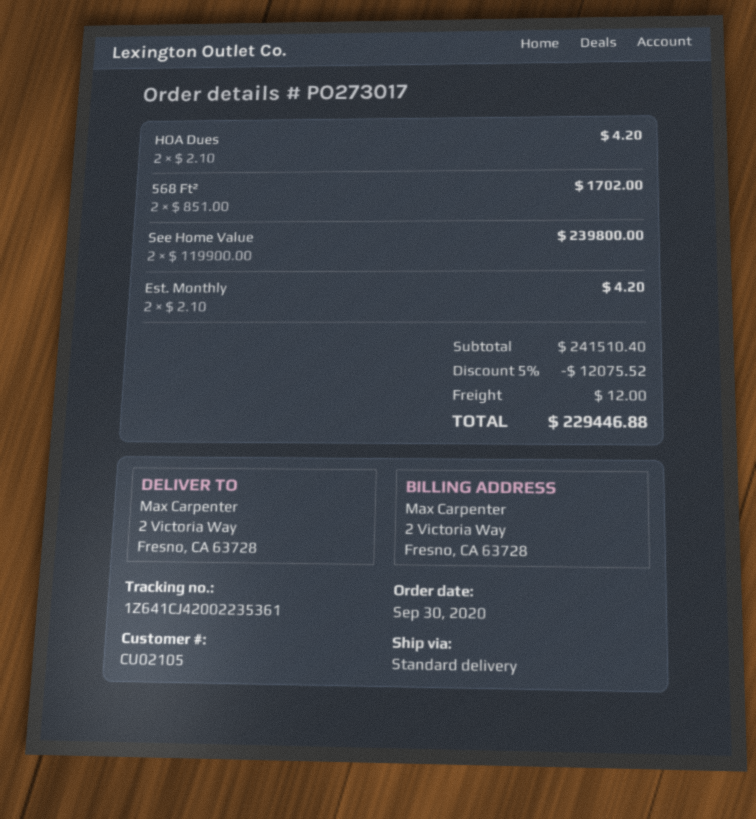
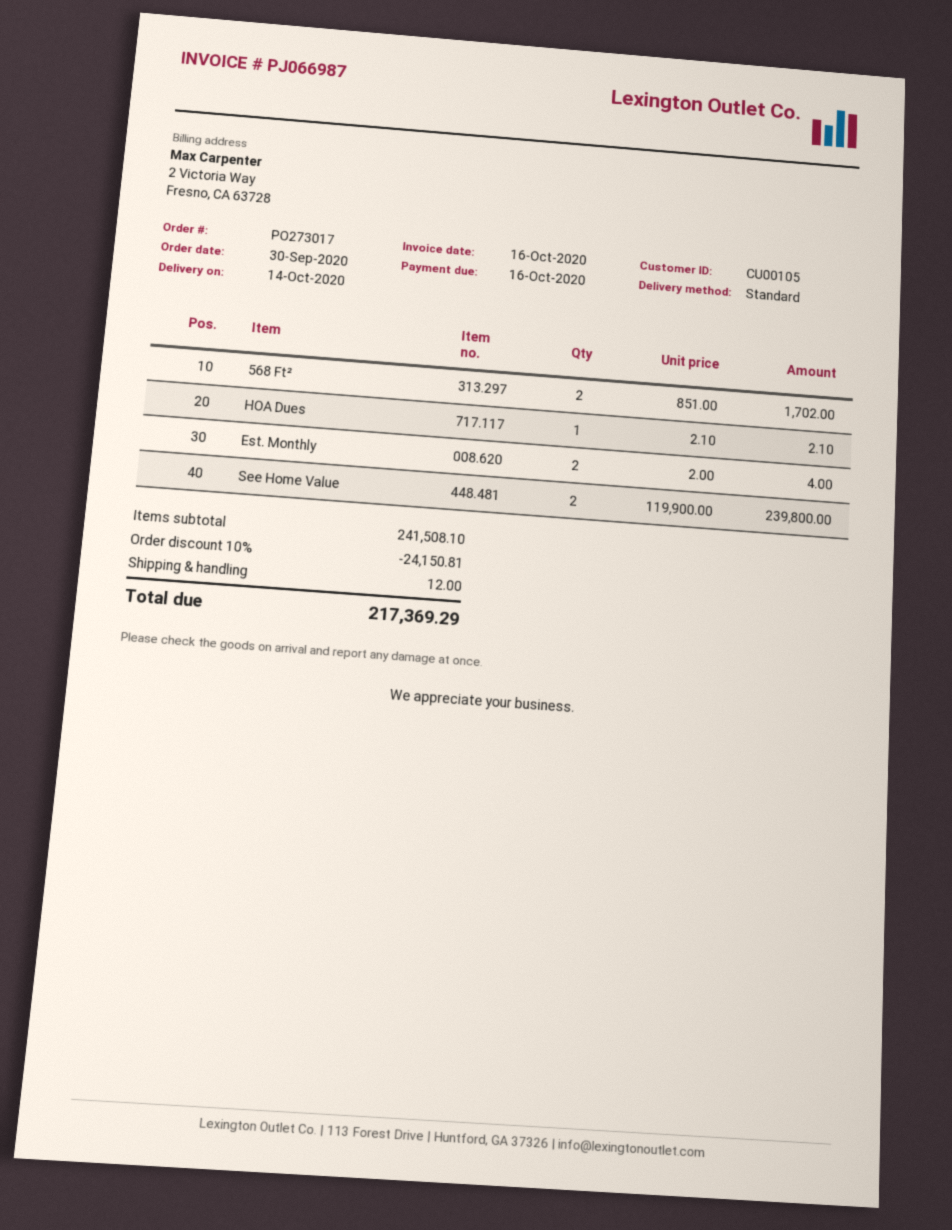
customer number: CU02105 -> CU00105
HOA Dues: 2 x 2.10 = 4.20 -> 1 x 2.10 = 2.10
Est. Monthly: 2 x 2.10 = 4.20 -> 2 x 2.00 = 4.00
subtotal: 241510.40 -> 241508.10
discount: 5% = 12075.52 -> 10% = 24150.81
total: 229446.88 -> 217369.29

